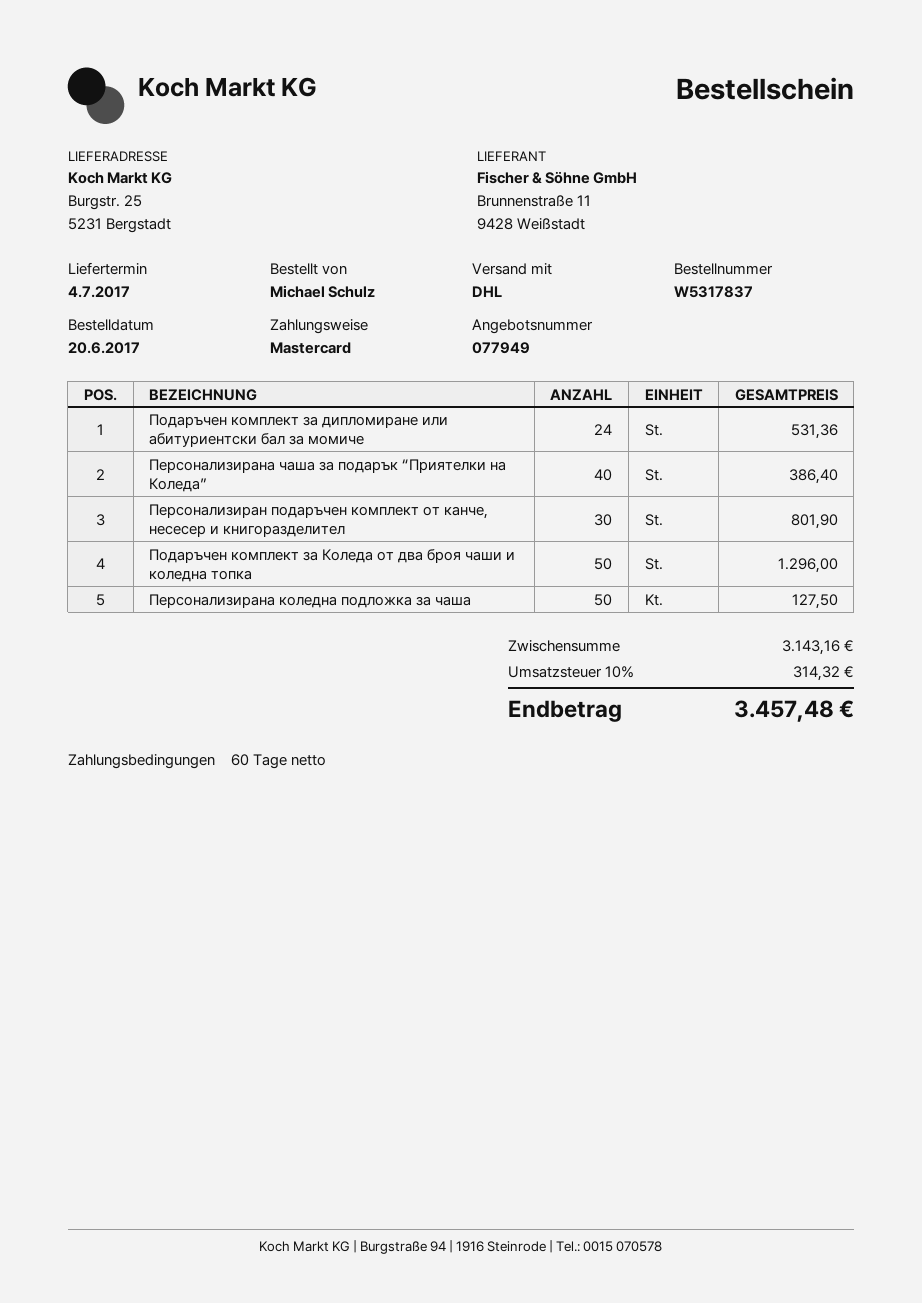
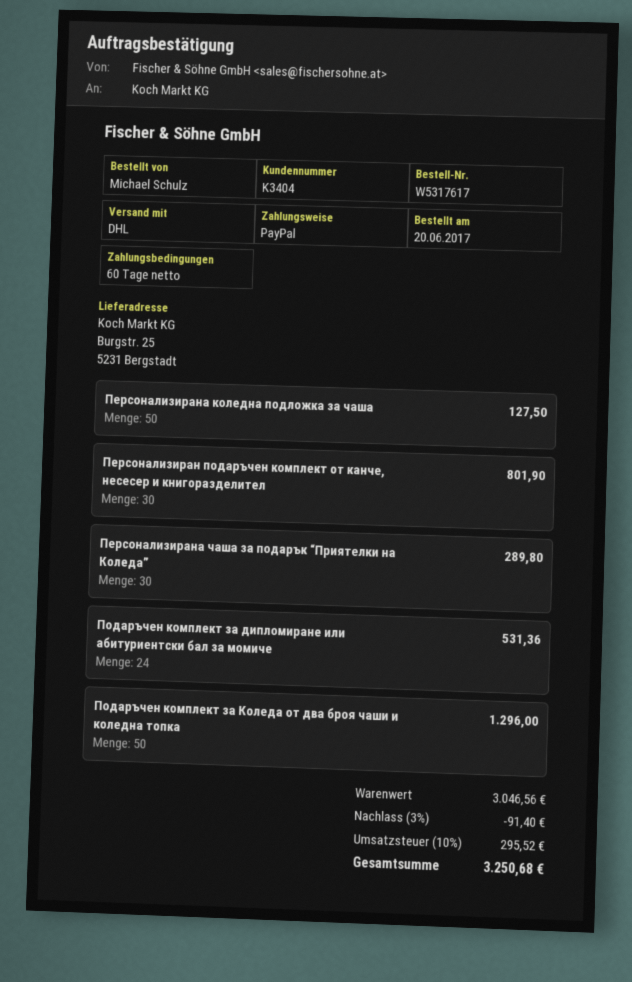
order number: W5317837 -> W5317617
payment method: Mastercard -> PayPal
Персонализирана чаша за подарък “Приятелки на Коледа”: 40 for 386.40 -> 30 for 289.80
subtotal: 3143.16 -> 3046.56
discount: none -> 3% = 91.40
tax: 10% = 314.32 -> 10% = 295.52
total: 3457.48 -> 3250.68

